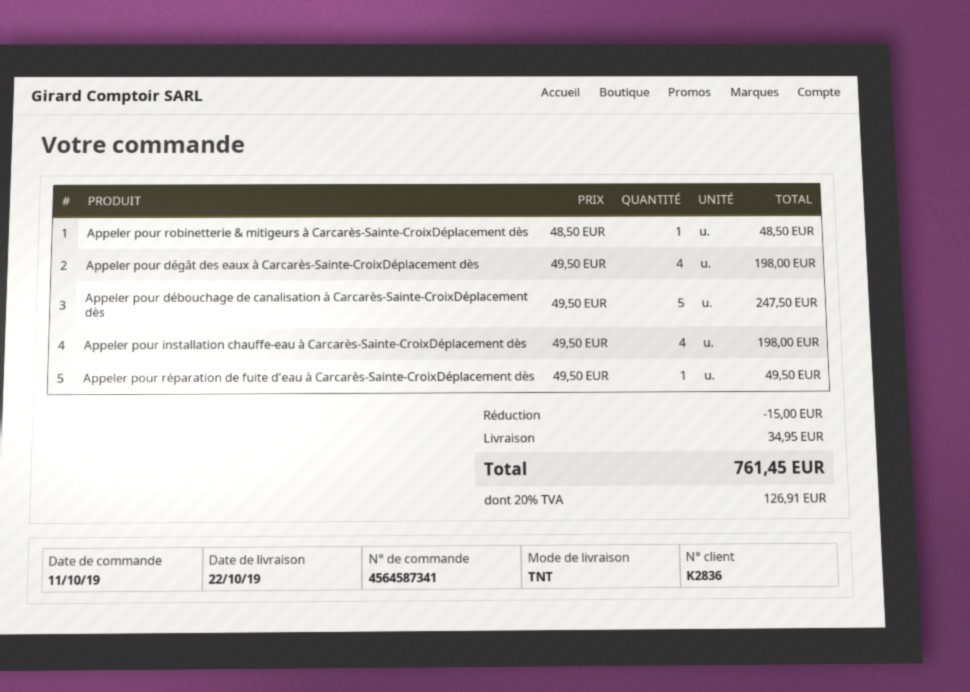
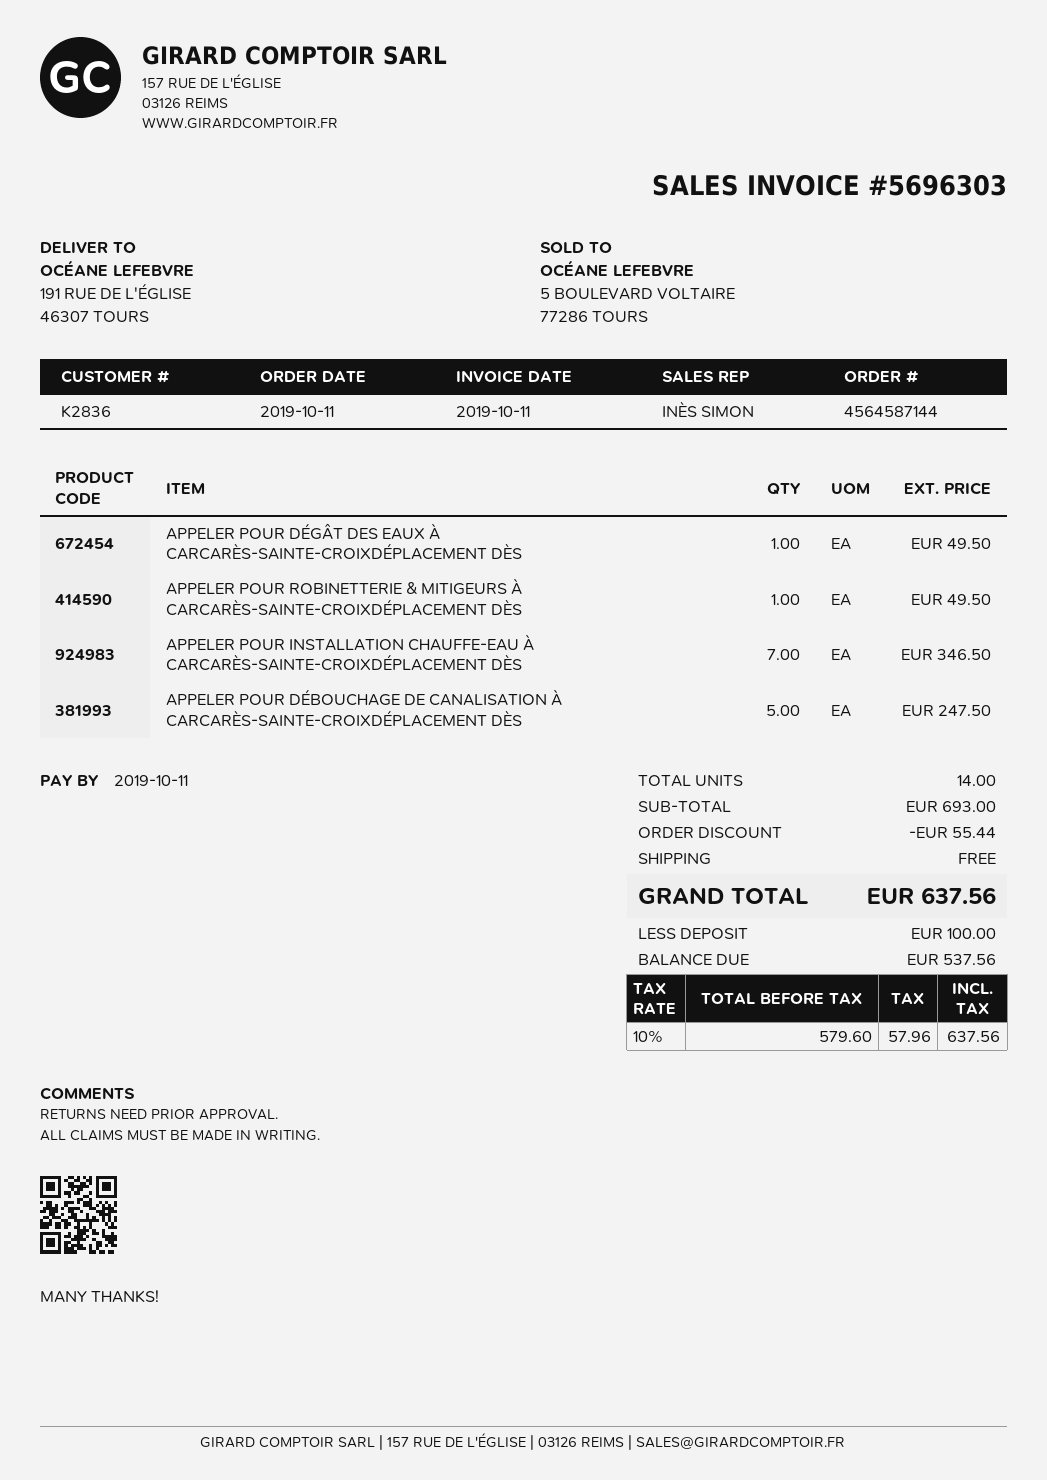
order number: 4564587341 -> 4564587144
Appeler pour robinetterie & mitigeurs à Carcarès-Sainte-CroixDéplacement dès: 1 for 48.50 -> 1 for 49.50
Appeler pour dégât des eaux à Carcarès-Sainte-CroixDéplacement dès: 4 for 198.00 -> 1 for 49.50
Appeler pour installation chauffe-eau à Carcarès-Sainte-CroixDéplacement dès: 4 for 198.00 -> 7 for 346.50
Appeler pour réparation de fuite d'eau à Carcarès-Sainte-CroixDéplacement dès: 1 for 49.50 -> none
discount: 15.00 -> 55.44
shipping: 34.95 -> 0.00
tax: 20% = 126.91 -> 10% = 57.96
total: 761.45 -> 637.56

